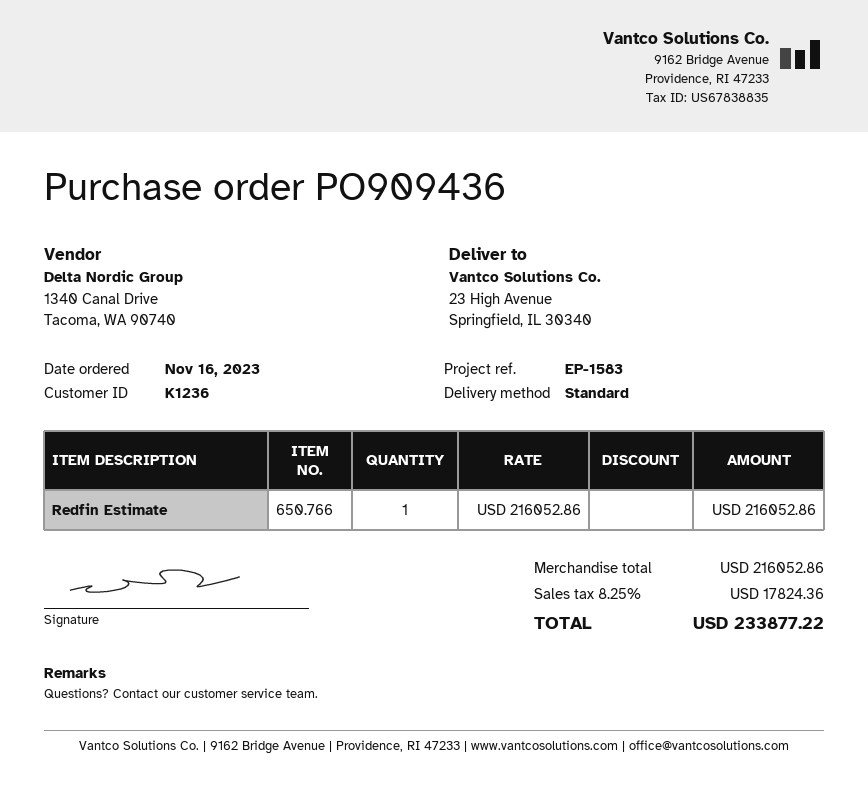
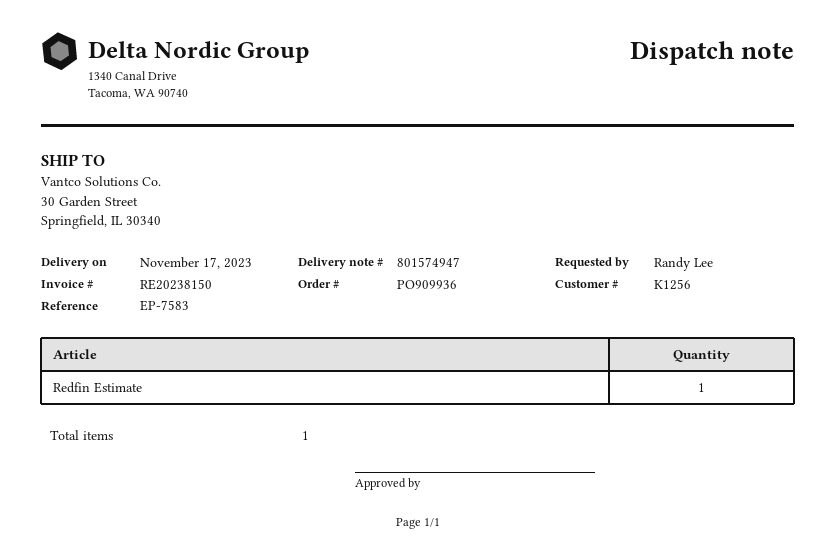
order number: PO909436 -> PO909936
customer number: K1236 -> K1256
reference: EP-1583 -> EP-7583
ship to: 23 High Avenue, Springfield, IL 30340 -> 30 Garden Street, Springfield, IL 30340

